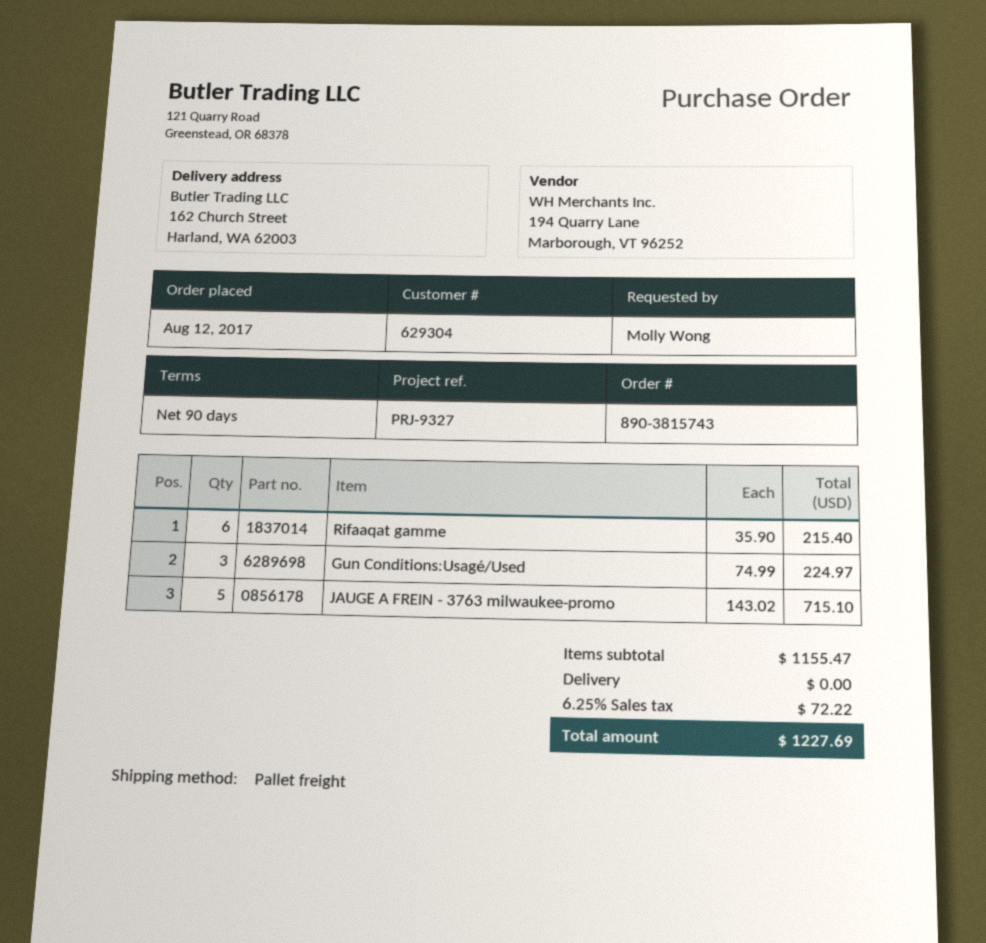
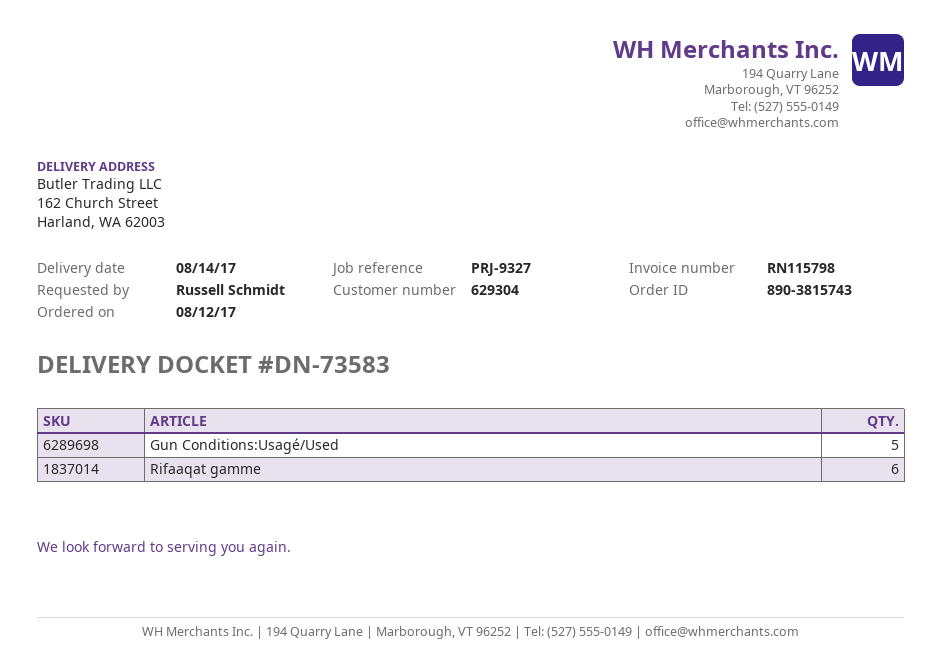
ordered by: Molly Wong -> Russell Schmidt
Gun Conditions:Usagé/Used: 3 -> 5
JAUGE A FREIN - 3763 milwaukee-promo: 5 -> none

